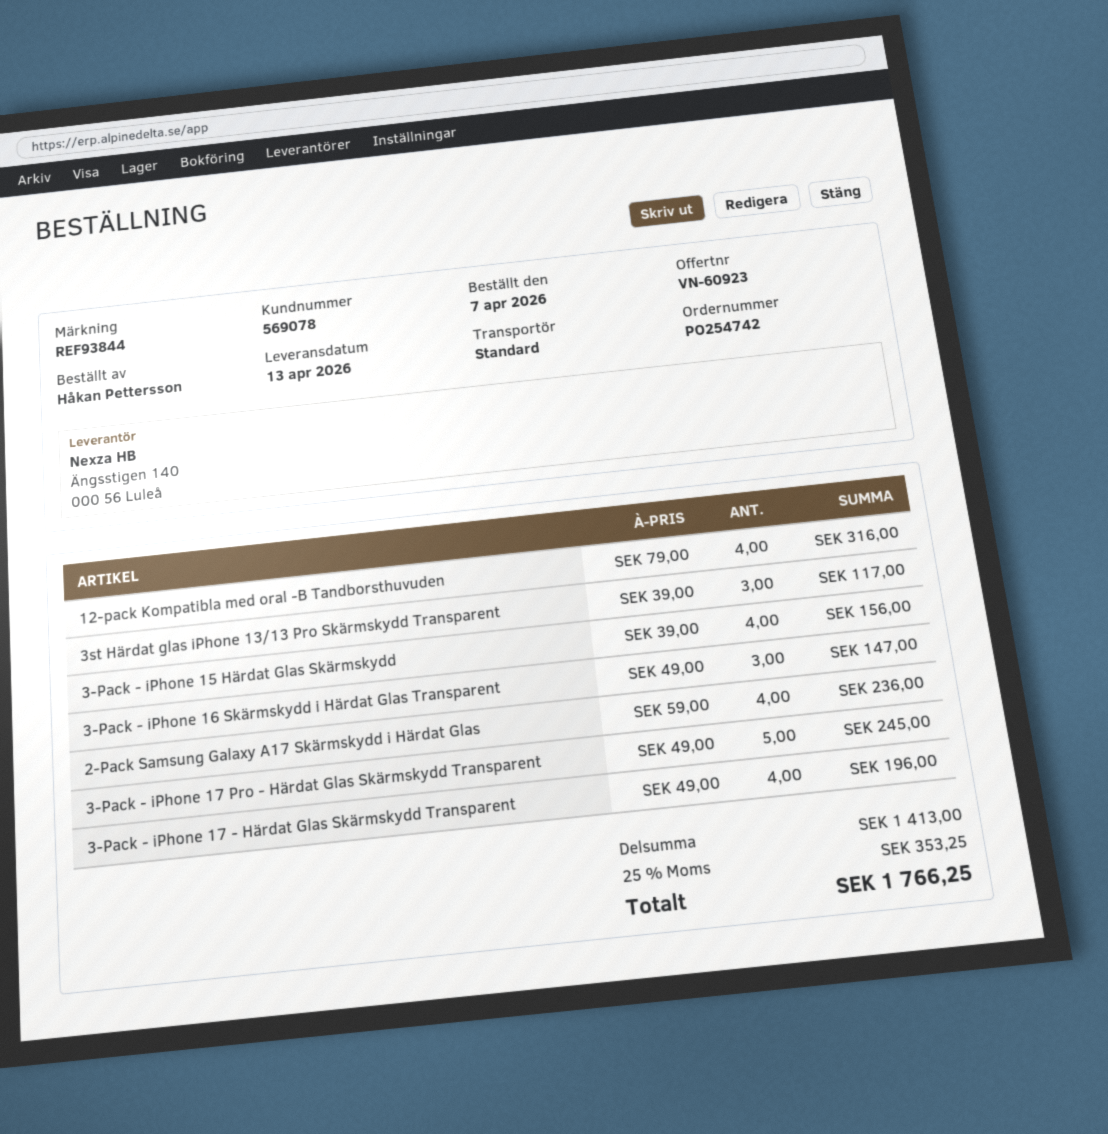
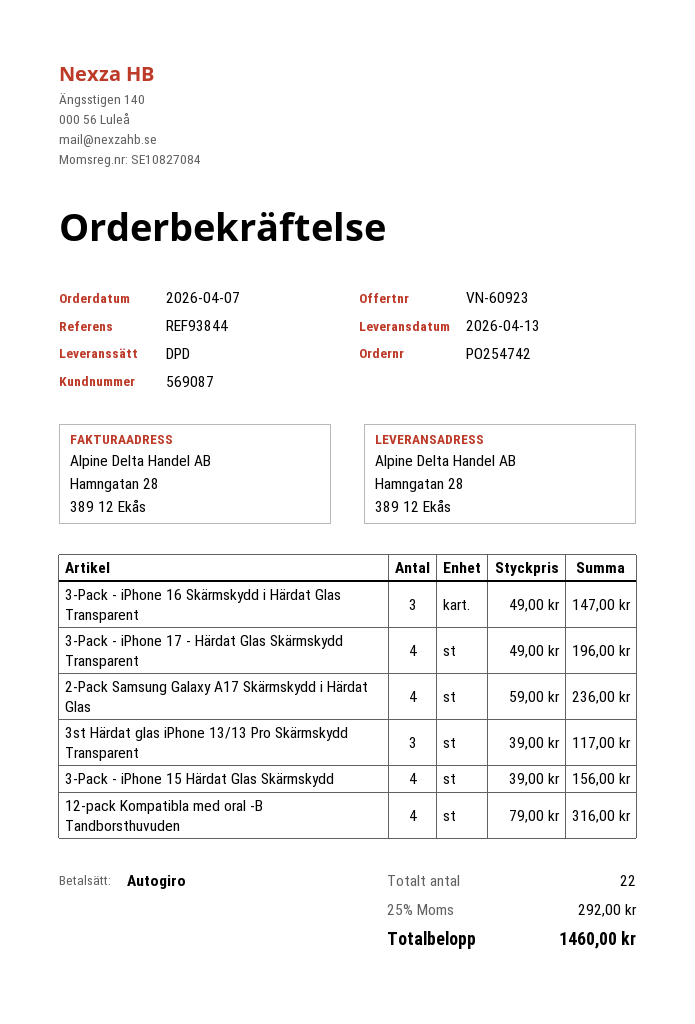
customer number: 569078 -> 569087
shipping method: standard -> DPD
3-Pack - iPhone 17 Pro - Härdat Glas Skärmskydd Transparent: 5 x 49.00 = 245.00 -> none
tax: 25% = 353.25 -> 25% = 292.00
total: 1766.25 -> 1460.00

